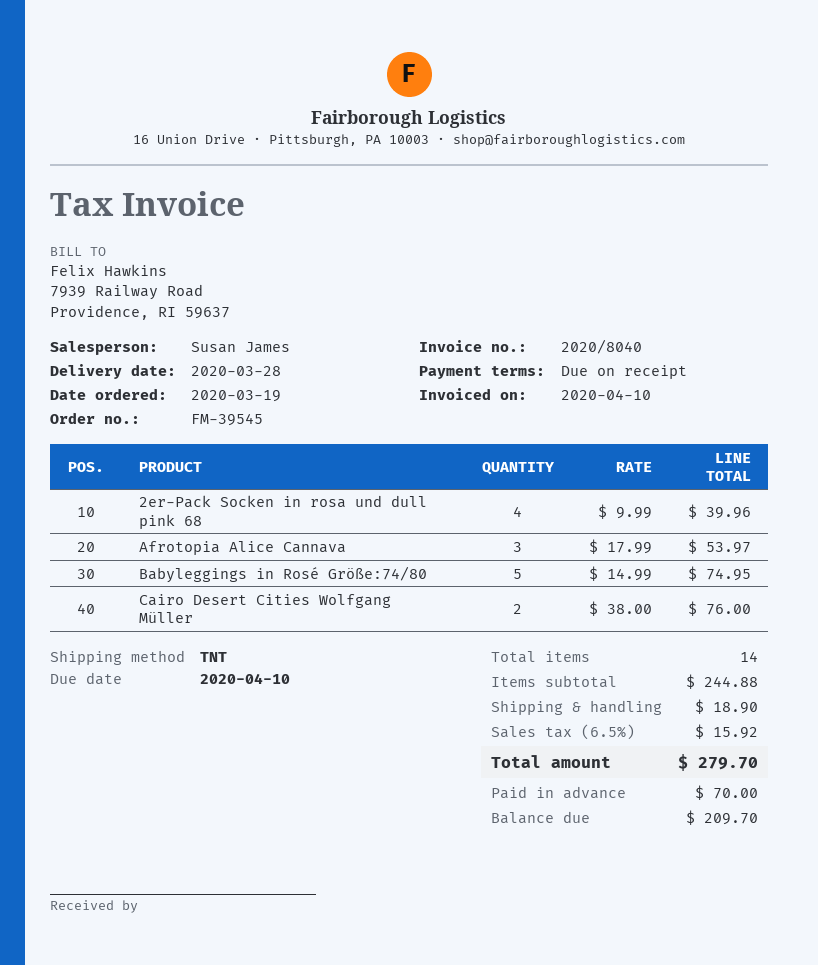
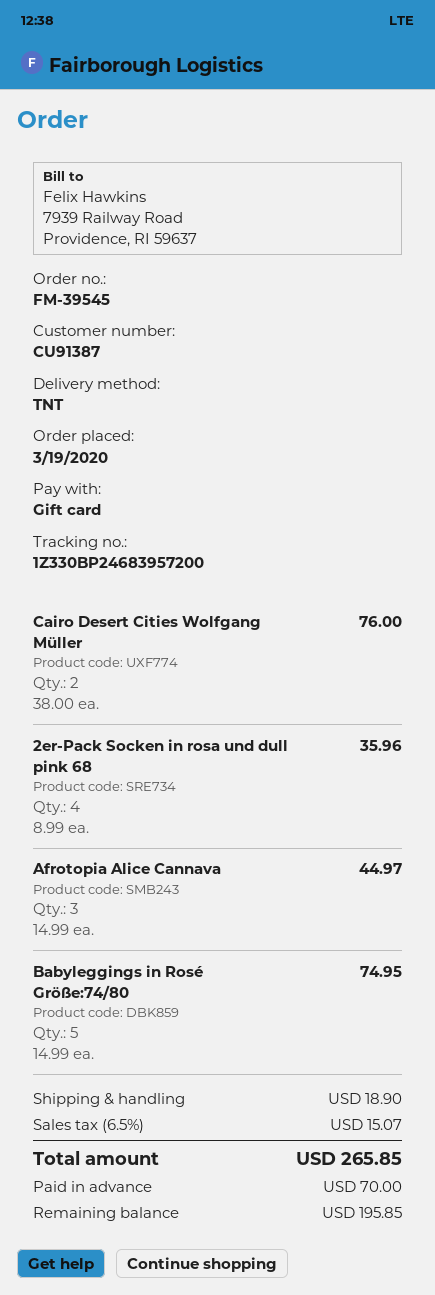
2er-Pack Socken in rosa und dull pink 68: 4 x 9.99 = 39.96 -> 4 x 8.99 = 35.96
Afrotopia Alice Cannava: 3 x 17.99 = 53.97 -> 3 x 14.99 = 44.97
tax: 6.5% = 15.92 -> 6.5% = 15.07
total: 279.70 -> 265.85
balance: 209.70 -> 195.85

